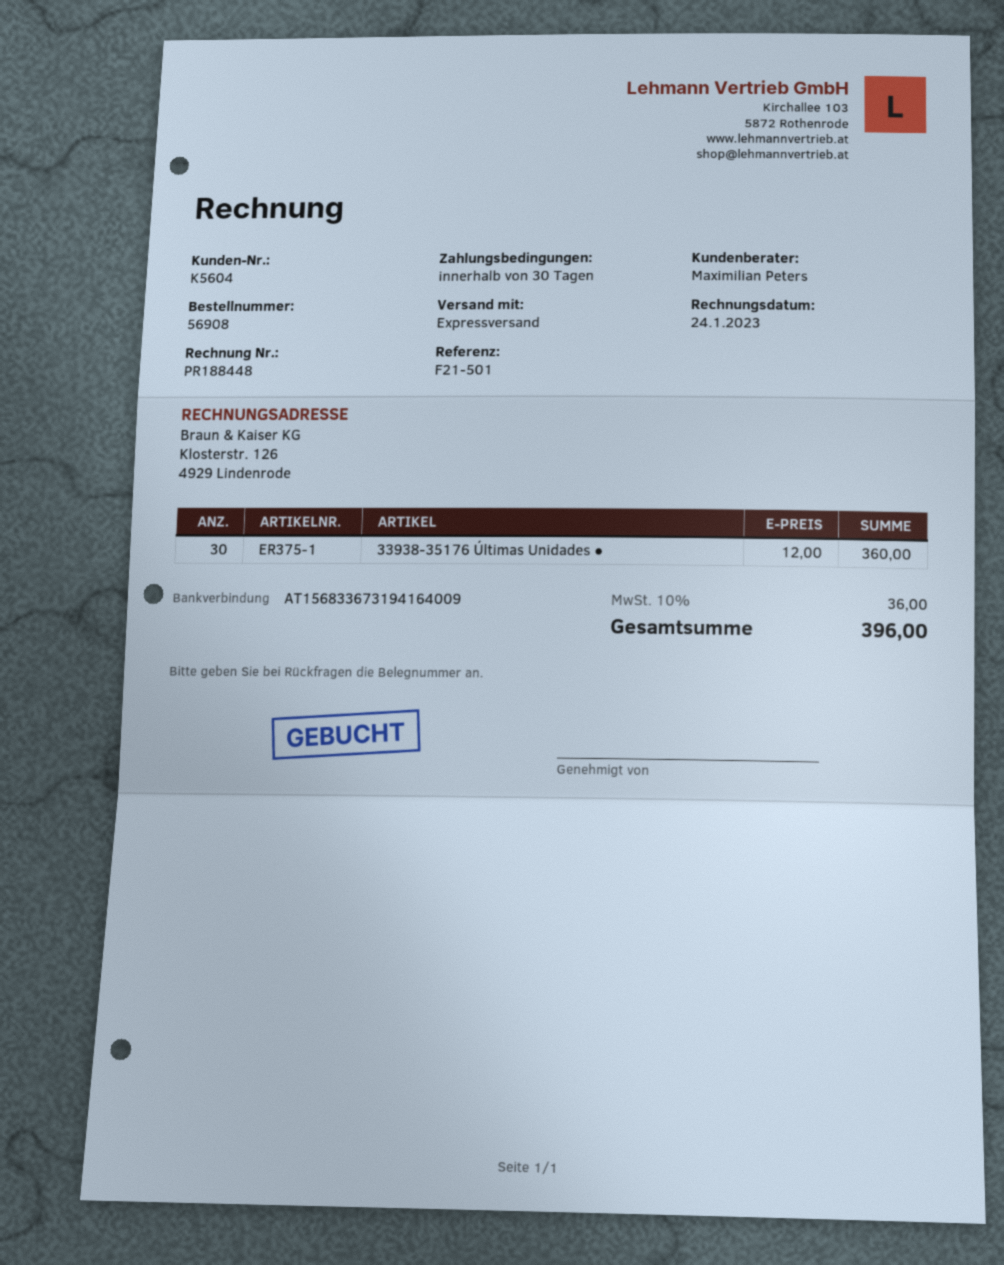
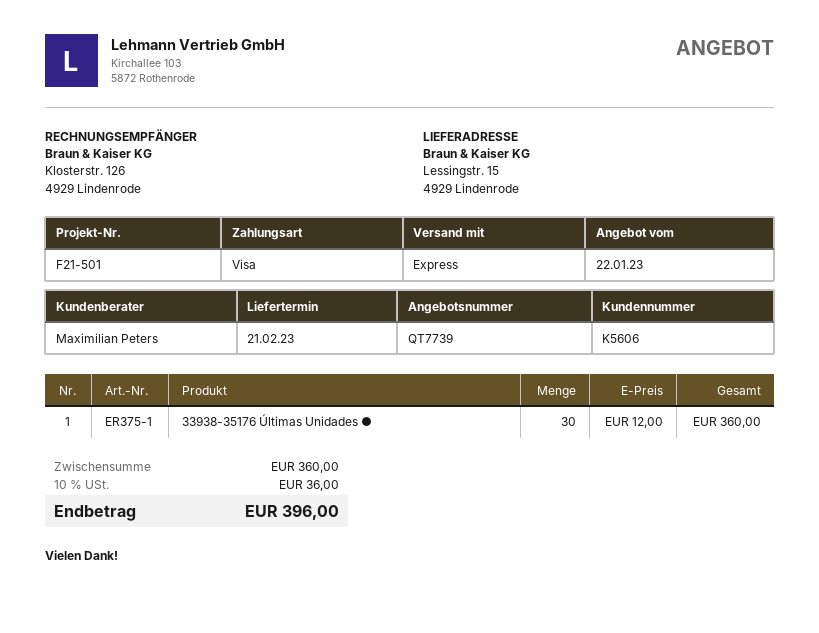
customer number: K5604 -> K5606

